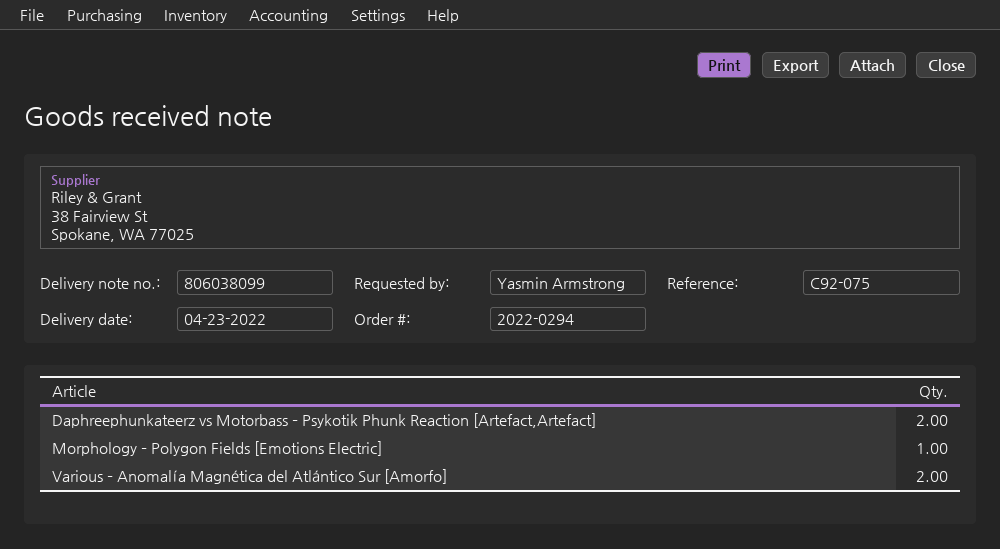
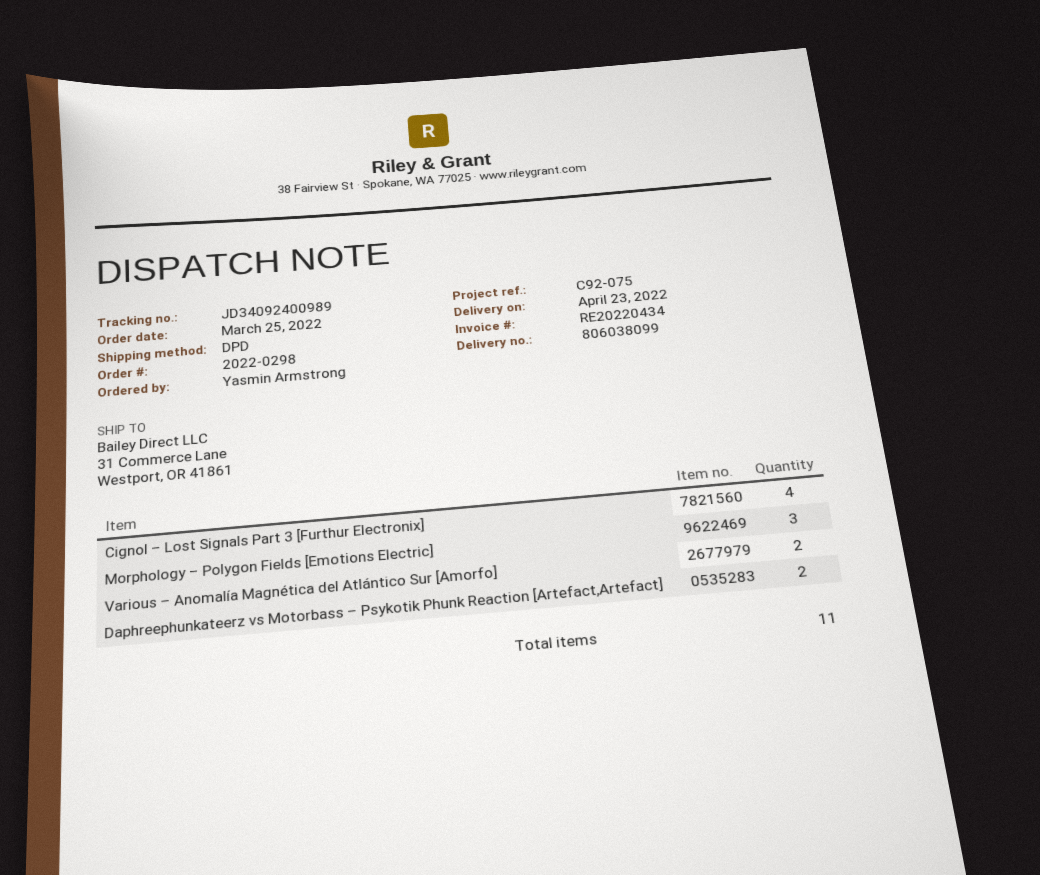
order number: 2022-0294 -> 2022-0298
Morphology – Polygon Fields [Emotions Electric]: 1 -> 3
Cignol – Lost Signals Part 3 [Furthur Electronix]: none -> 4

